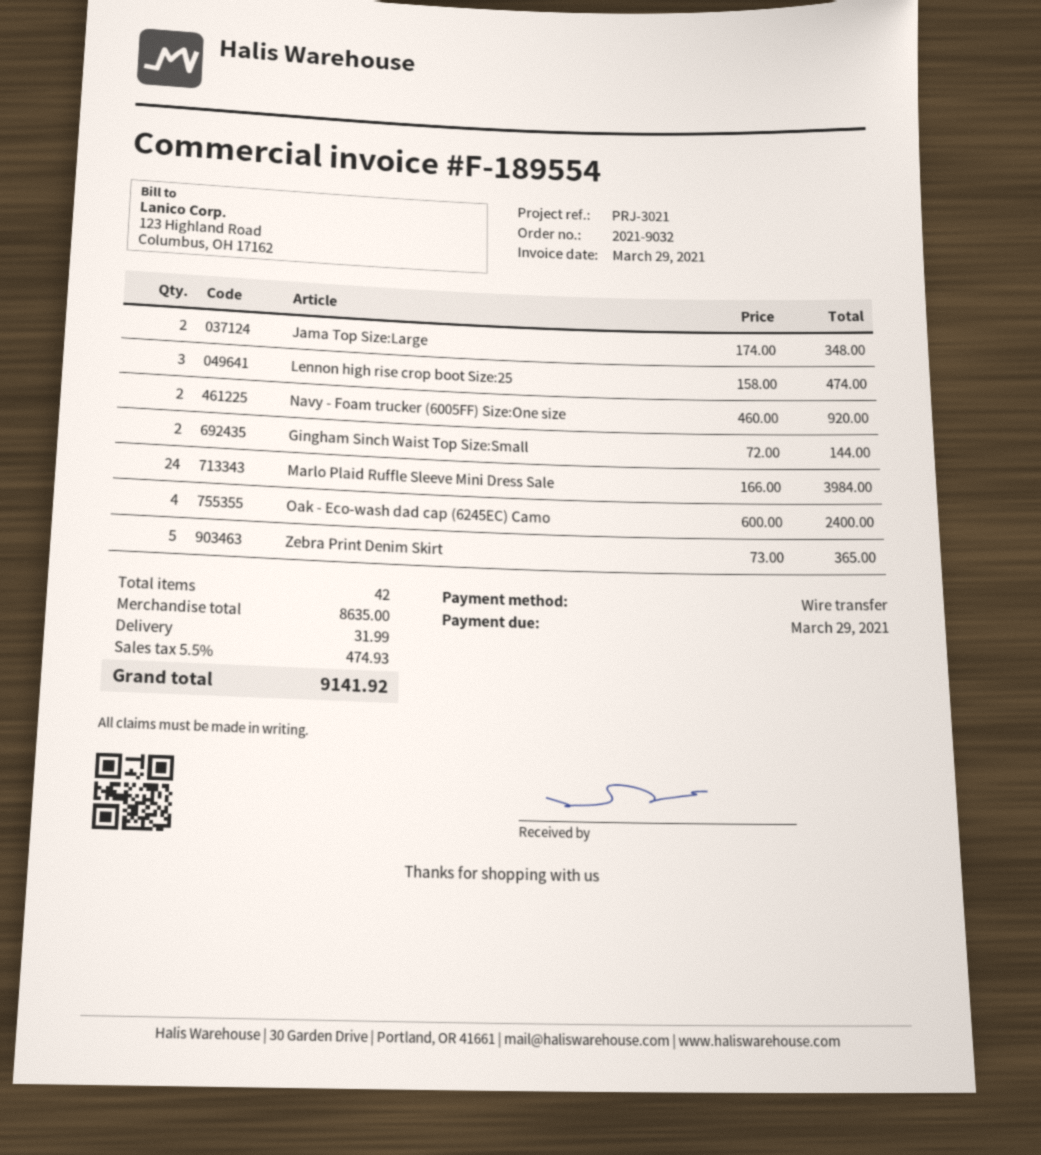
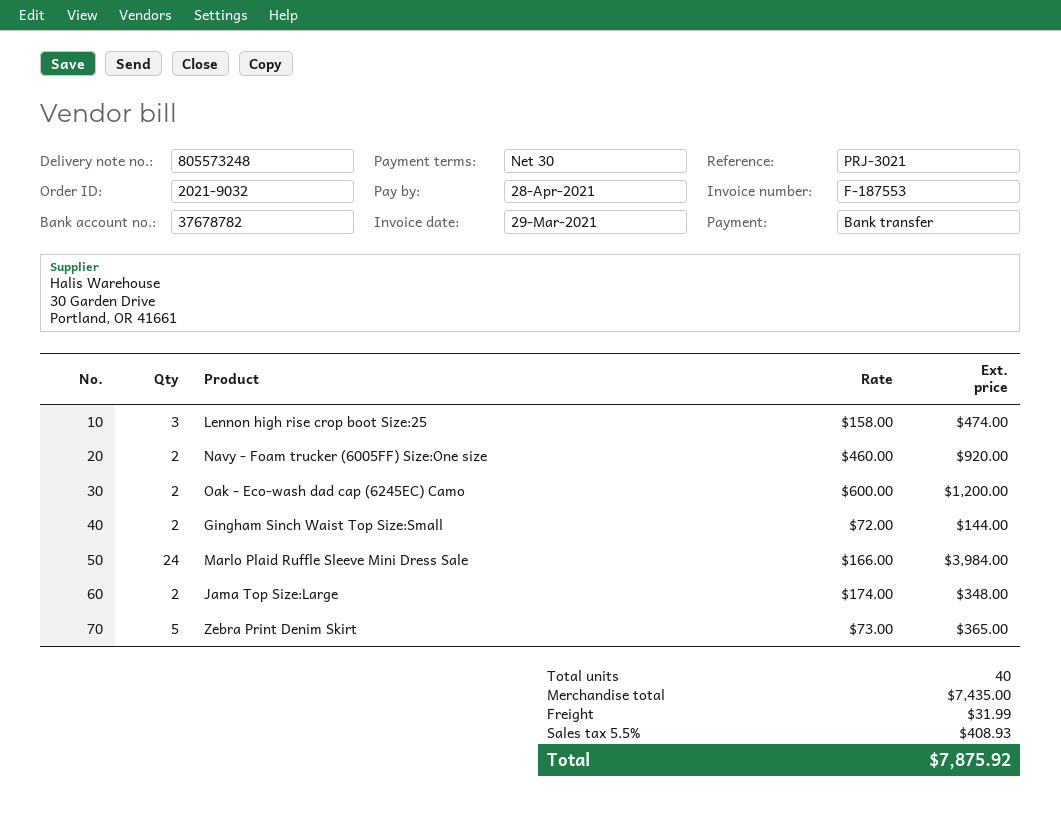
invoice number: F-189554 -> F-187553
due date: 2021-03-29 -> 2021-04-28
Oak - Eco-wash dad cap (6245EC) Camo: 4 x 600.00 = 2400.00 -> 2 x 600.00 = 1200.00
total quantity: 42 -> 40
subtotal: 8635.00 -> 7435.00
tax: 5.5% = 474.93 -> 5.5% = 408.93
total: 9141.92 -> 7875.92

